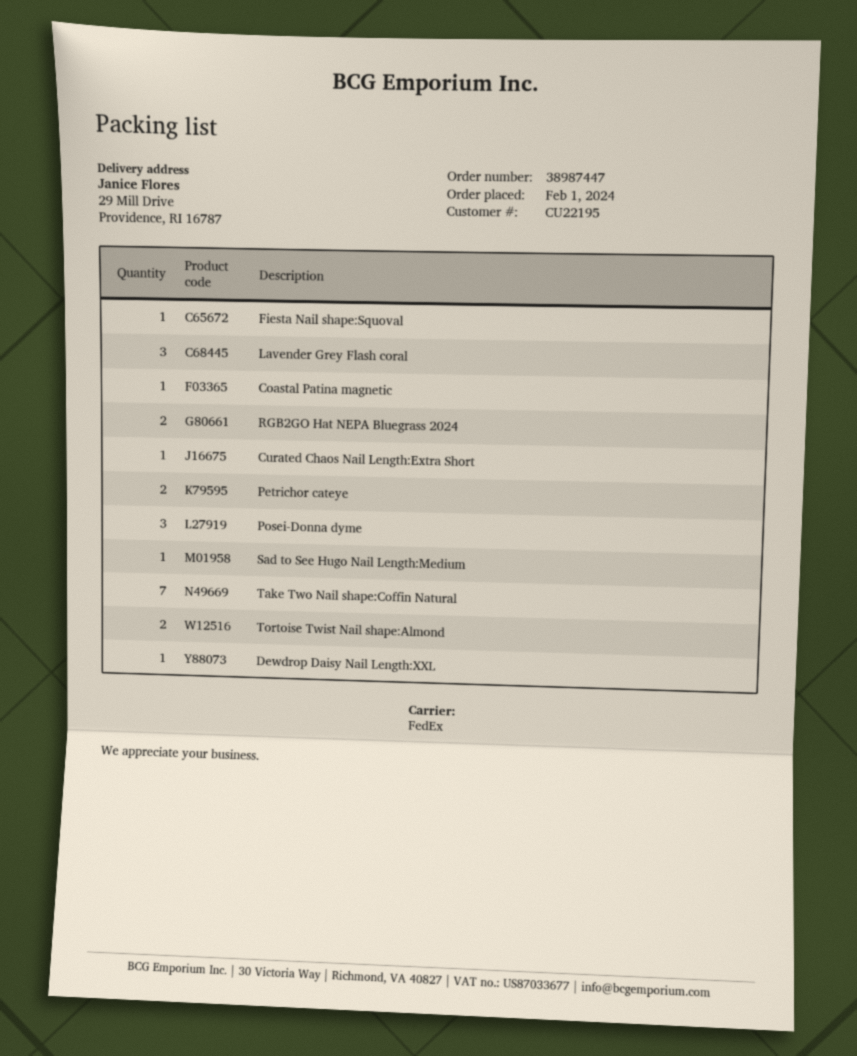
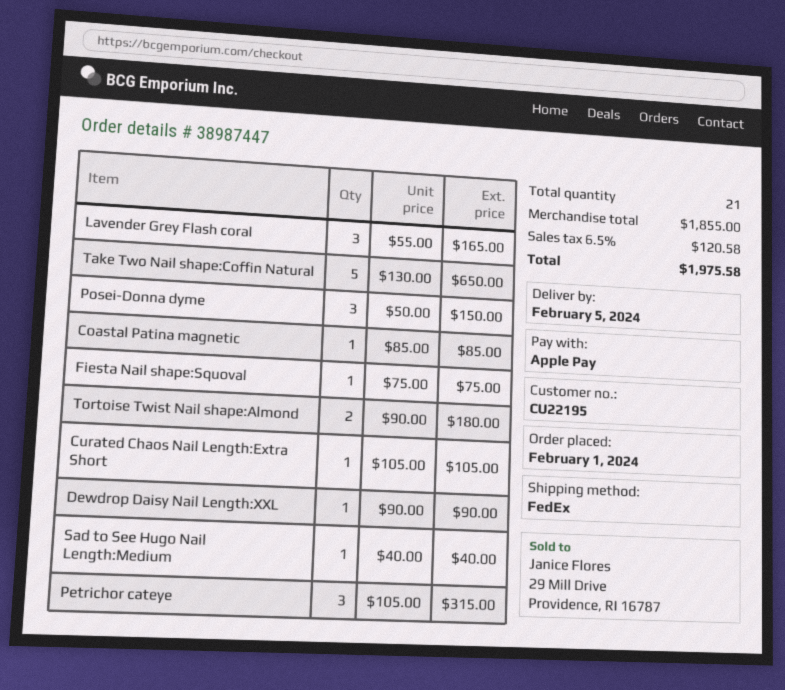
RGB2GO Hat NEPA Bluegrass 2024: 2 -> none
Petrichor cateye: 2 -> 3
Take Two Nail shape:Coffin Natural: 7 -> 5

